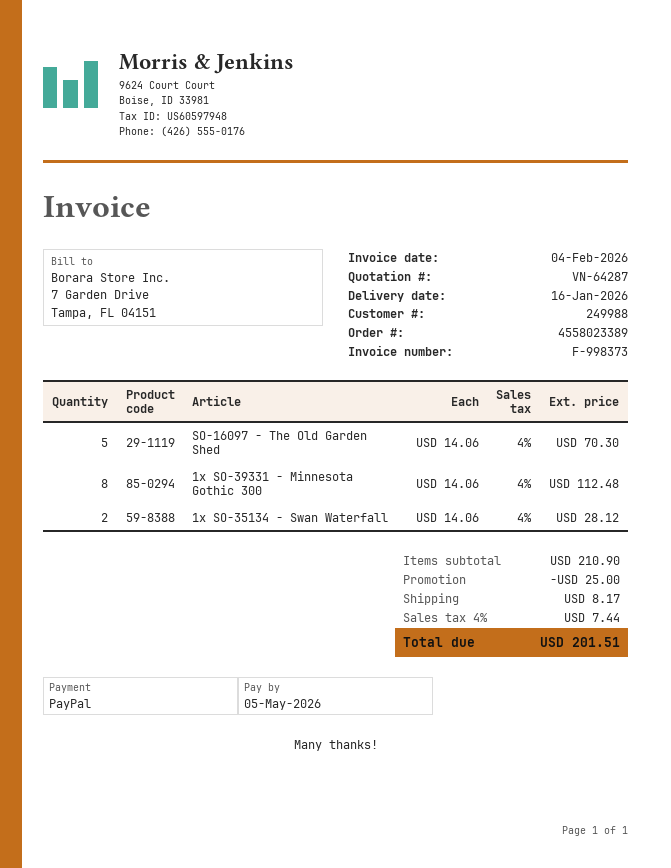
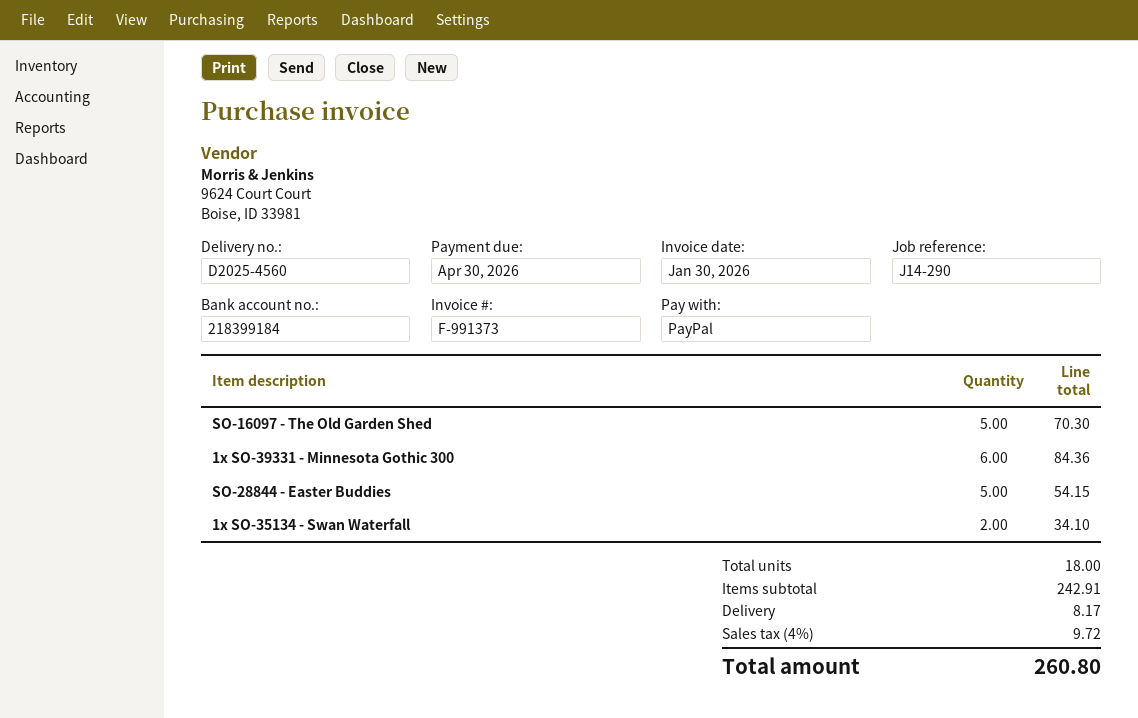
invoice number: F-998373 -> F-991373
invoice date: 2026-02-04 -> 2026-01-30
due date: 2026-05-05 -> 2026-04-30
1x SO-39331 - Minnesota Gothic 300: 8 for 112.48 -> 6 for 84.36
1x SO-35134 - Swan Waterfall: 2 for 28.12 -> 2 for 34.10
SO-28844 - Easter Buddies: none -> 5 for 54.15
subtotal: 210.90 -> 242.91
discount: 25.00 -> none
tax: 4% = 7.44 -> 4% = 9.72
total: 201.51 -> 260.80

